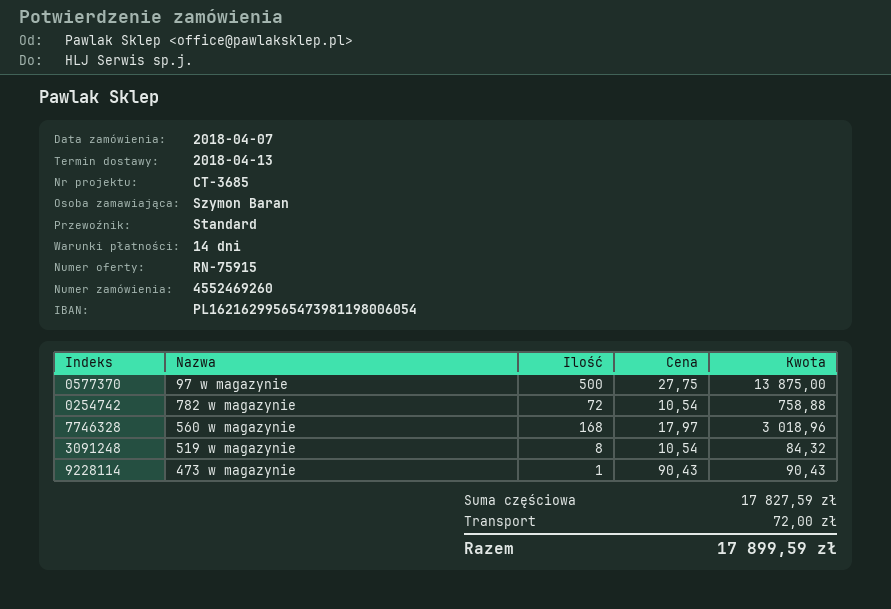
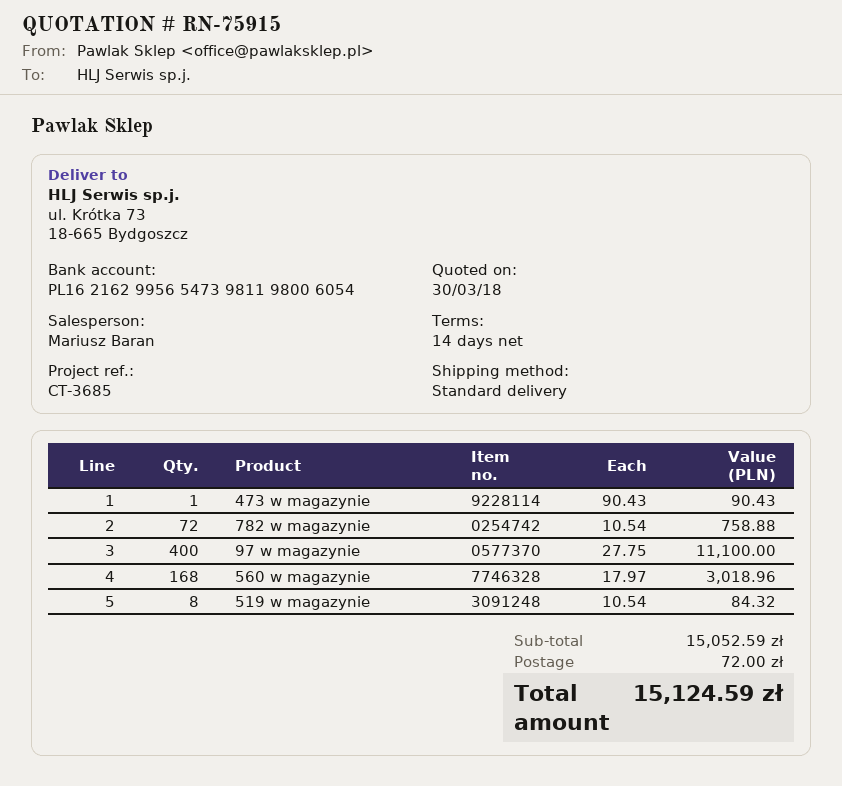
97 w magazynie: 500 x 27.75 = 13875.00 -> 400 x 27.75 = 11100.00
subtotal: 17827.59 -> 15052.59
total: 17899.59 -> 15124.59

